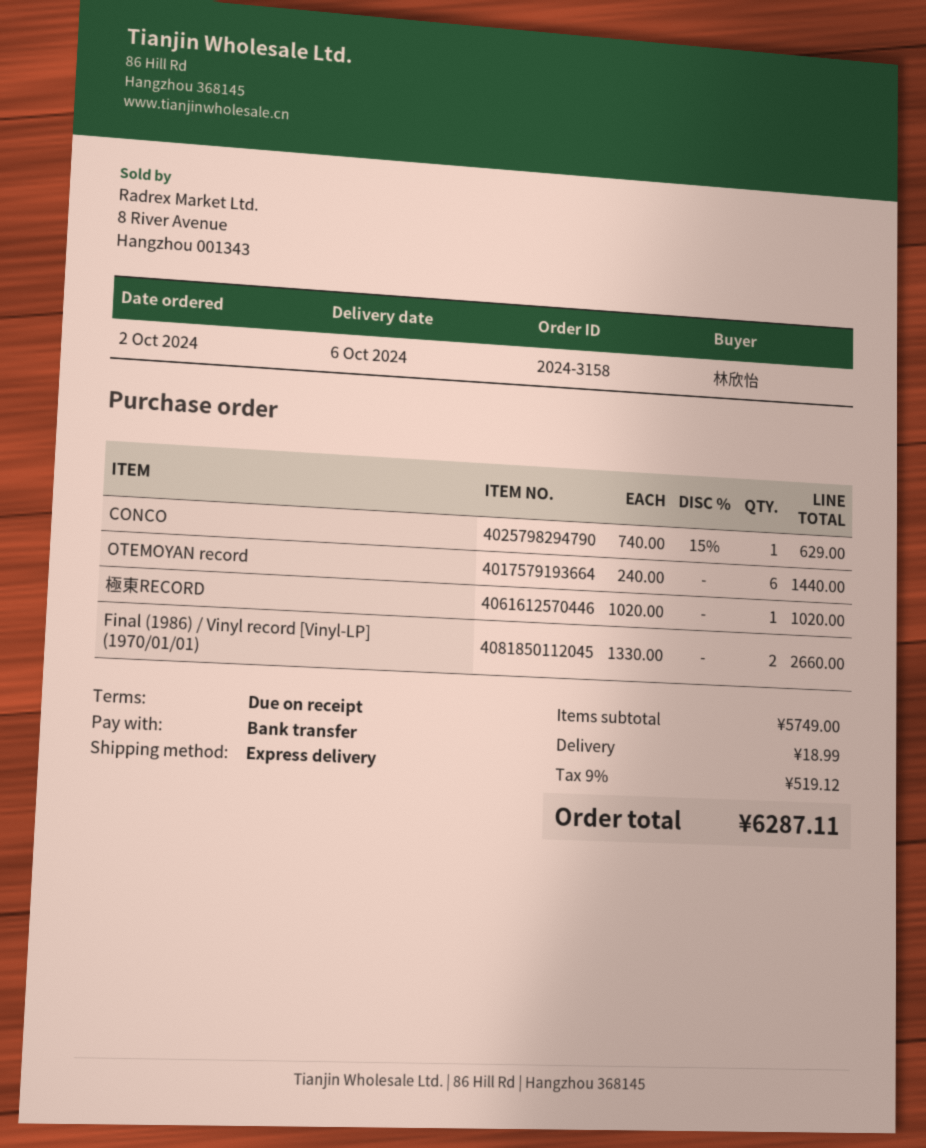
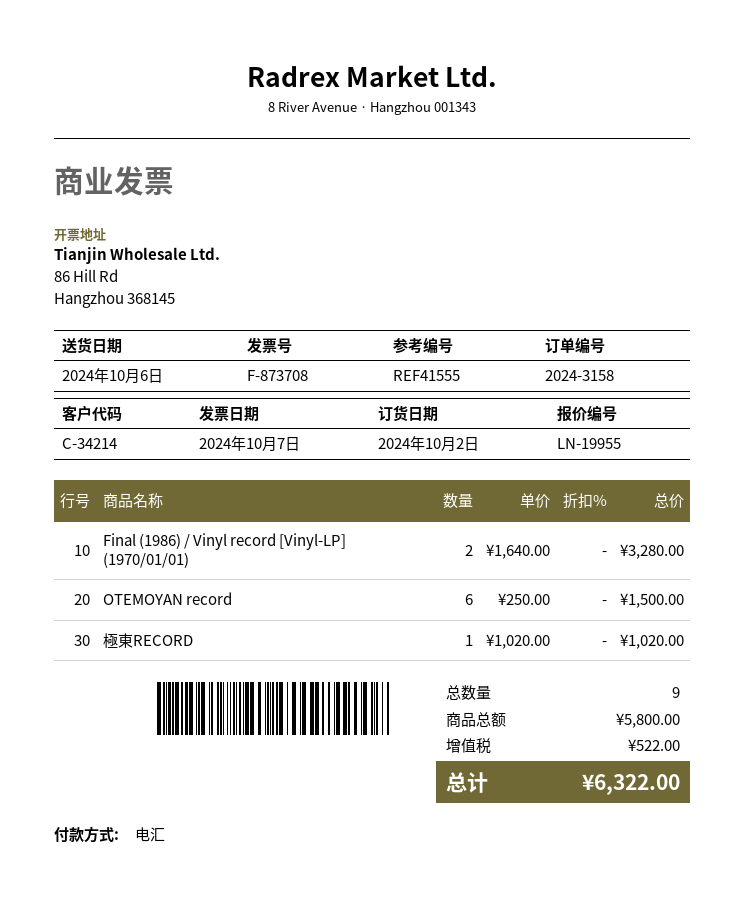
CONCO: 1 x 740.00 - 15% = 629.00 -> none
OTEMOYAN record: 6 x 240.00 = 1440.00 -> 6 x 250.00 = 1500.00
Final (1986) / Vinyl record [Vinyl-LP] (1970/01/01): 2 x 1330.00 = 2660.00 -> 2 x 1640.00 = 3280.00
subtotal: 5749.00 -> 5800.00
shipping: 18.99 -> none
tax: 519.12 -> 522.00
total: 6287.11 -> 6322.00

